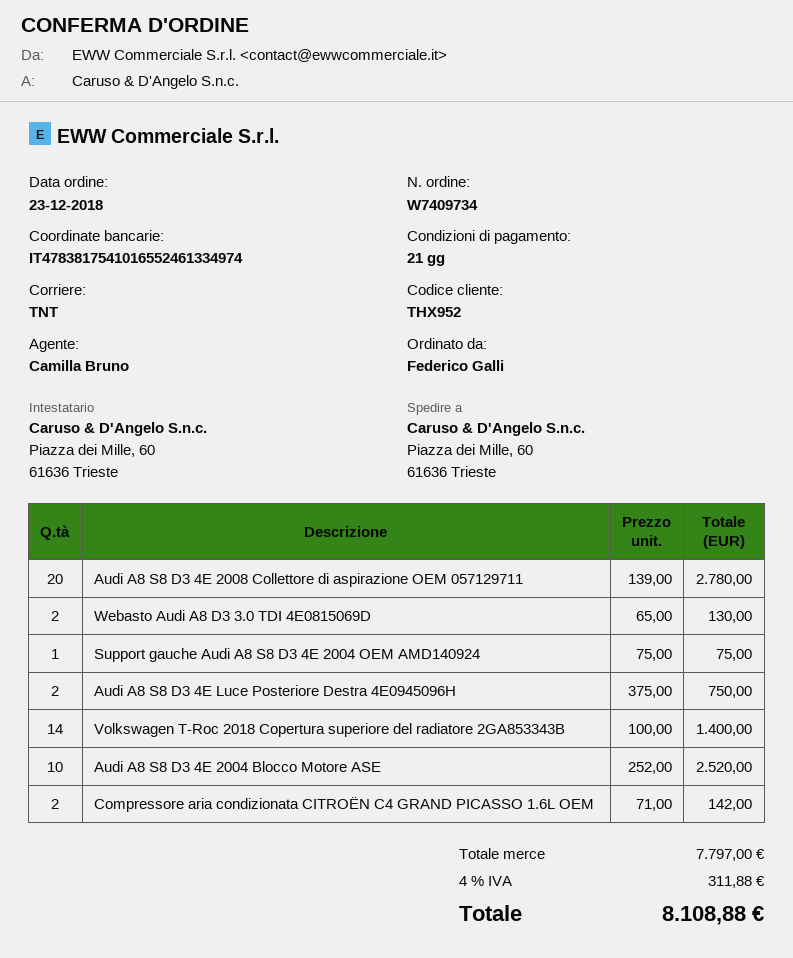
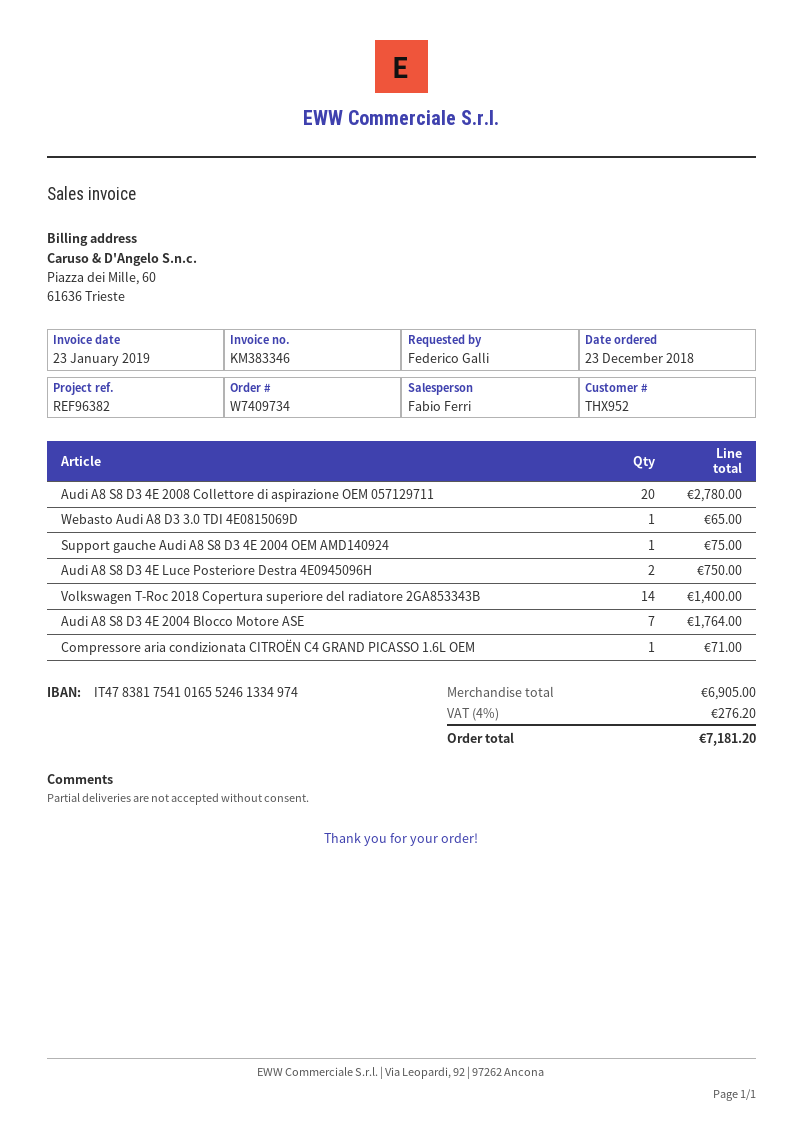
sales rep: Camilla Bruno -> Fabio Ferri
Webasto Audi A8 D3 3.0 TDI 4E0815069D: 2 for 130.00 -> 1 for 65.00
Audi A8 S8 D3 4E 2004 Blocco Motore ASE: 10 for 2520.00 -> 7 for 1764.00
Compressore aria condizionata CITROËN C4 GRAND PICASSO 1.6L OEM: 2 for 142.00 -> 1 for 71.00
subtotal: 7797.00 -> 6905.00
tax: 4% = 311.88 -> 4% = 276.20
total: 8108.88 -> 7181.20

